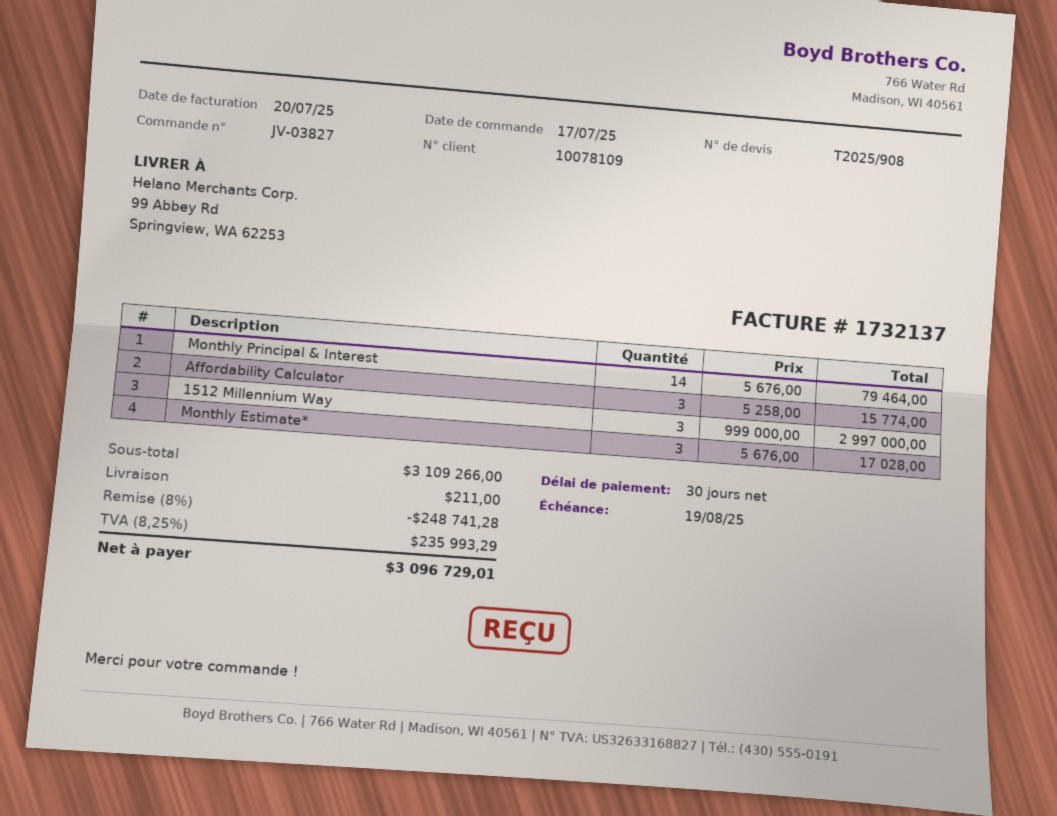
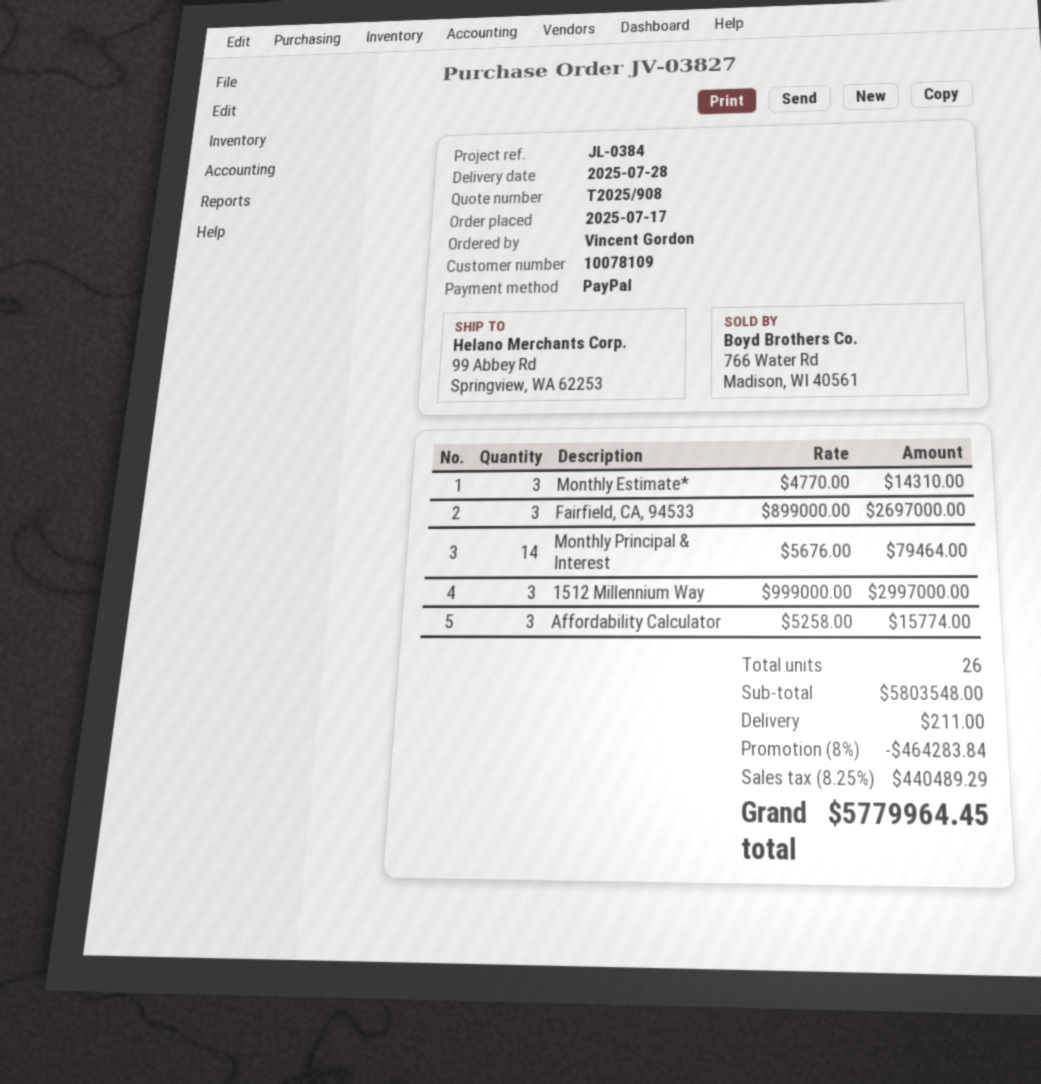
Monthly Estimate*: 3 x 5676.00 = 17028.00 -> 3 x 4770.00 = 14310.00
Fairfield, CA, 94533: none -> 3 x 899000.00 = 2697000.00
subtotal: 3109266.00 -> 5803548.00
discount: 8% = 248741.28 -> 8% = 464283.84
tax: 8.25% = 235993.29 -> 8.25% = 440489.29
total: 3096729.01 -> 5779964.45

